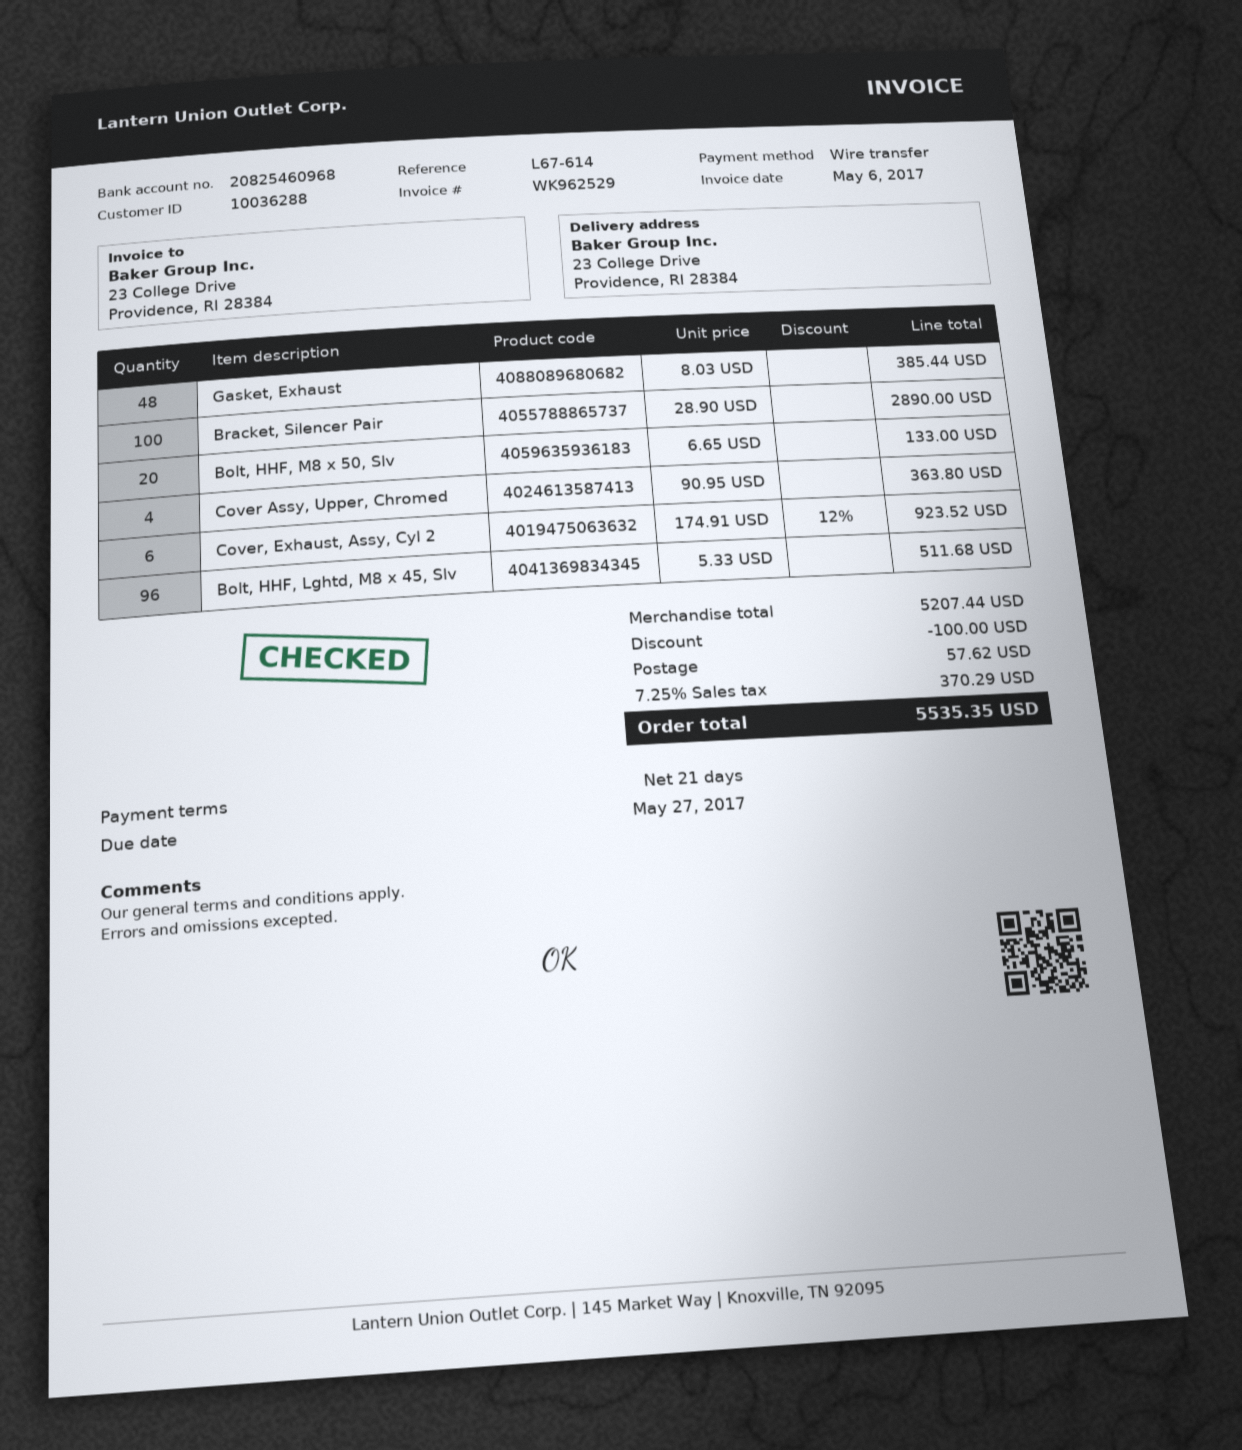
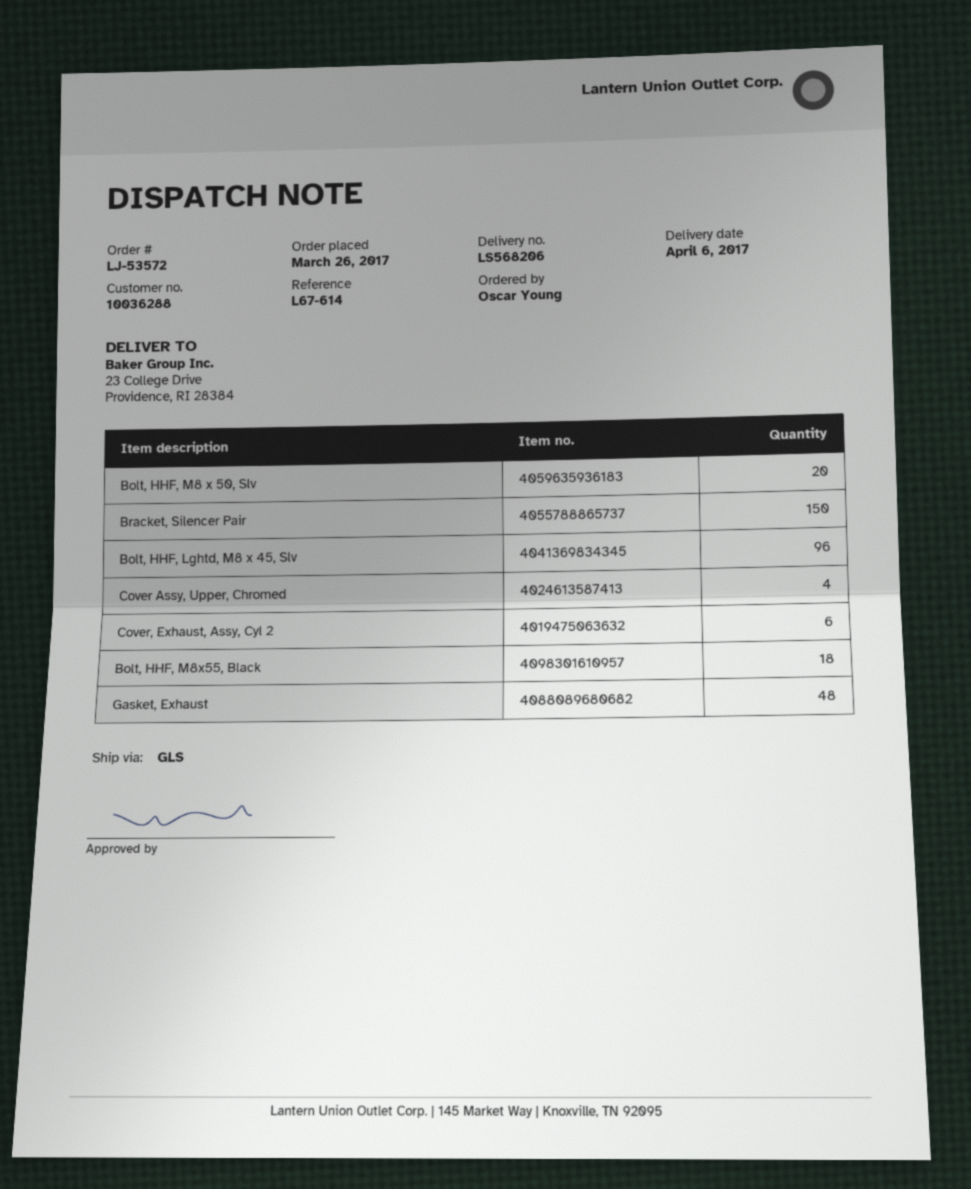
Bracket, Silencer Pair: 100 -> 150
Bolt, HHF, M8x55, Black: none -> 18

